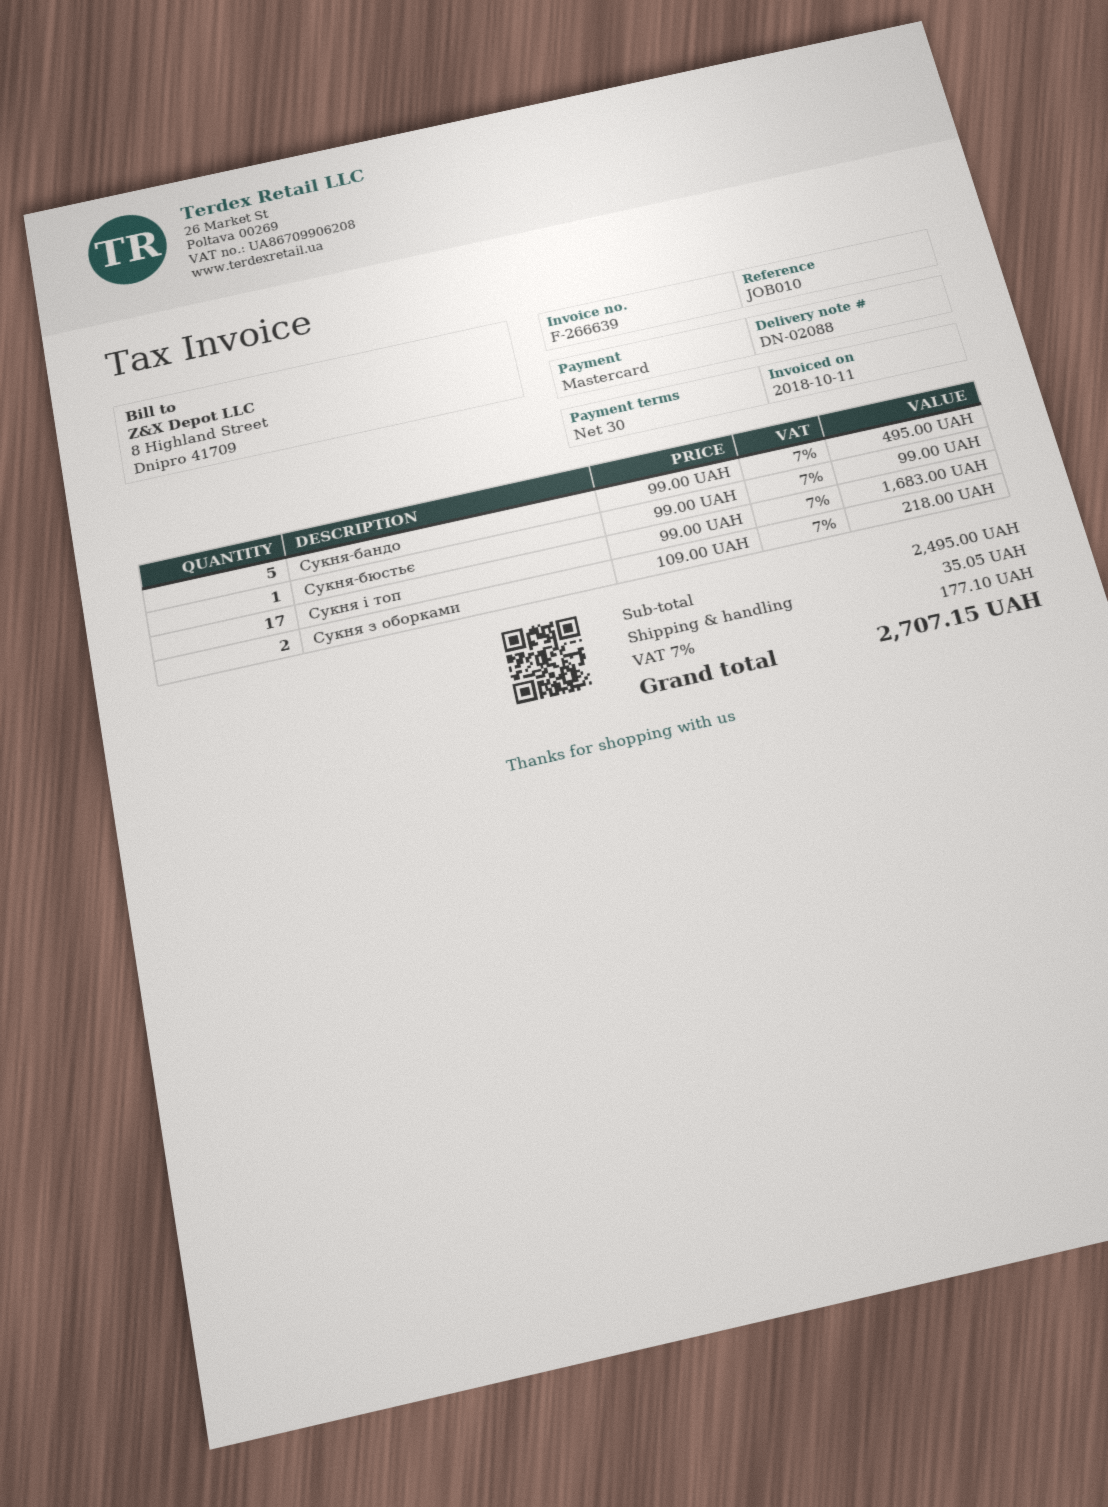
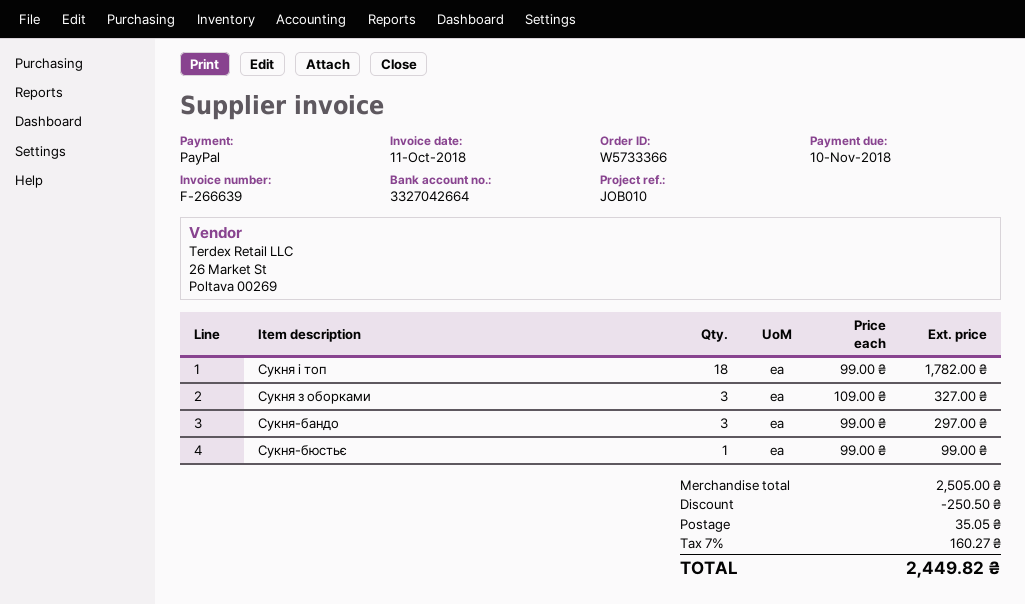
payment method: Mastercard -> PayPal
Сукня-бандо: 5 x 99.00 = 495.00 -> 3 x 99.00 = 297.00
Сукня і топ: 17 x 99.00 = 1683.00 -> 18 x 99.00 = 1782.00
Сукня з оборками: 2 x 109.00 = 218.00 -> 3 x 109.00 = 327.00
subtotal: 2495.00 -> 2505.00
discount: none -> 250.50
tax: 7% = 177.10 -> 7% = 160.27
total: 2707.15 -> 2449.82

